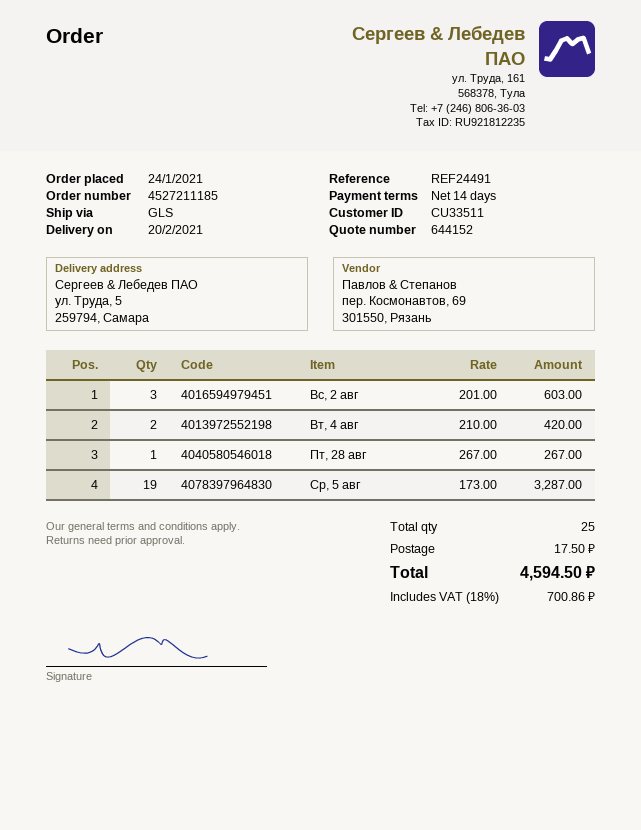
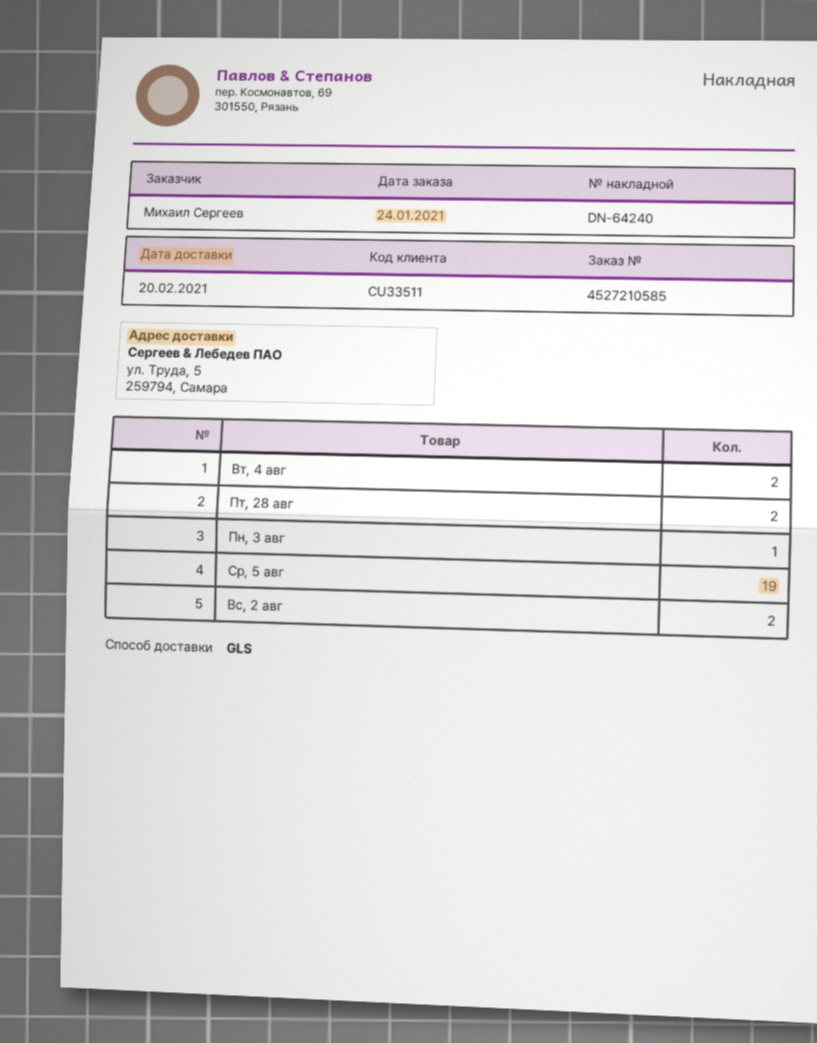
order number: 4527211185 -> 4527210585
Вс, 2 авг: 3 -> 2
Пт, 28 авг: 1 -> 2
Пн, 3 авг: none -> 1

